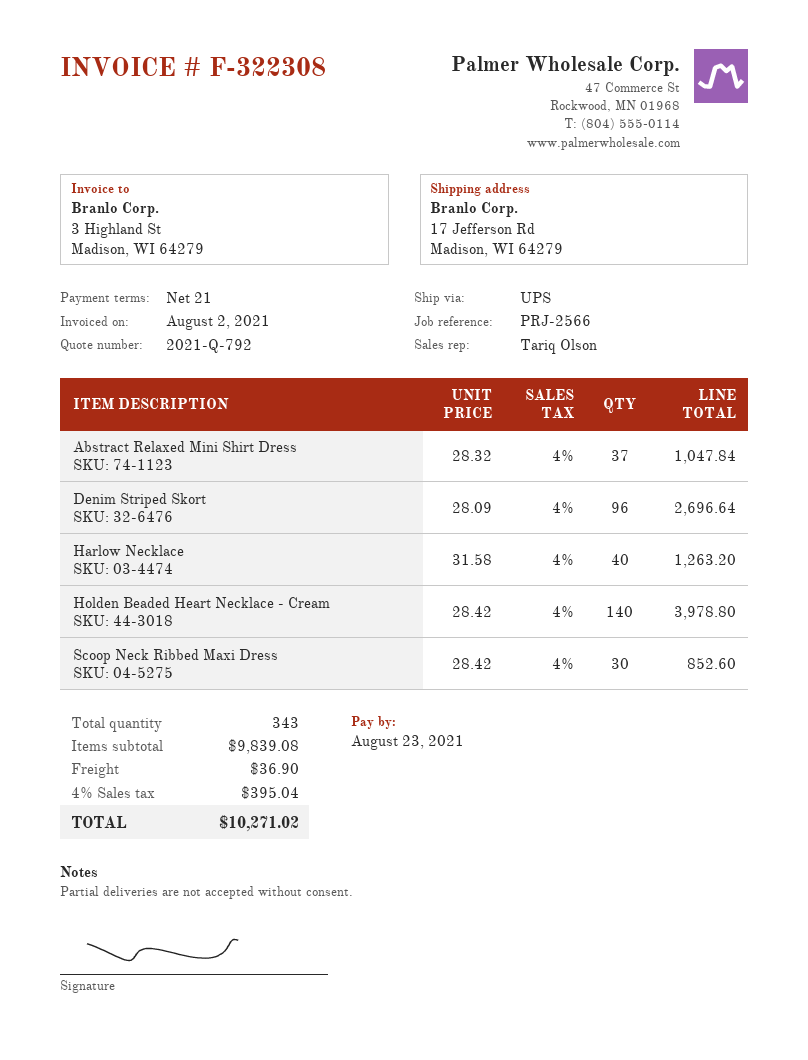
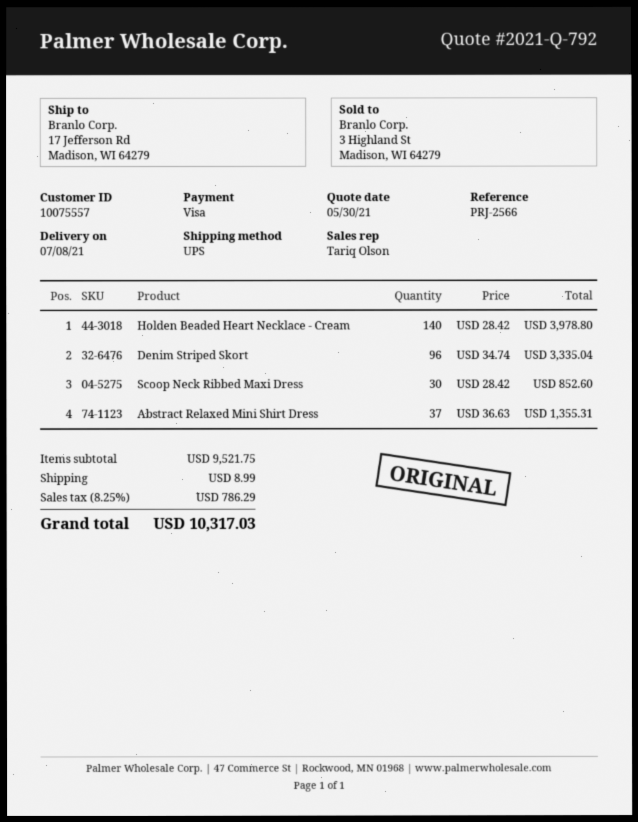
Abstract Relaxed Mini Shirt Dress: 37 x 28.32 = 1047.84 -> 37 x 36.63 = 1355.31
Denim Striped Skort: 96 x 28.09 = 2696.64 -> 96 x 34.74 = 3335.04
Harlow Necklace: 40 x 31.58 = 1263.20 -> none
subtotal: 9839.08 -> 9521.75
shipping: 36.90 -> 8.99
tax: 4% = 395.04 -> 8.25% = 786.29
total: 10271.02 -> 10317.03

